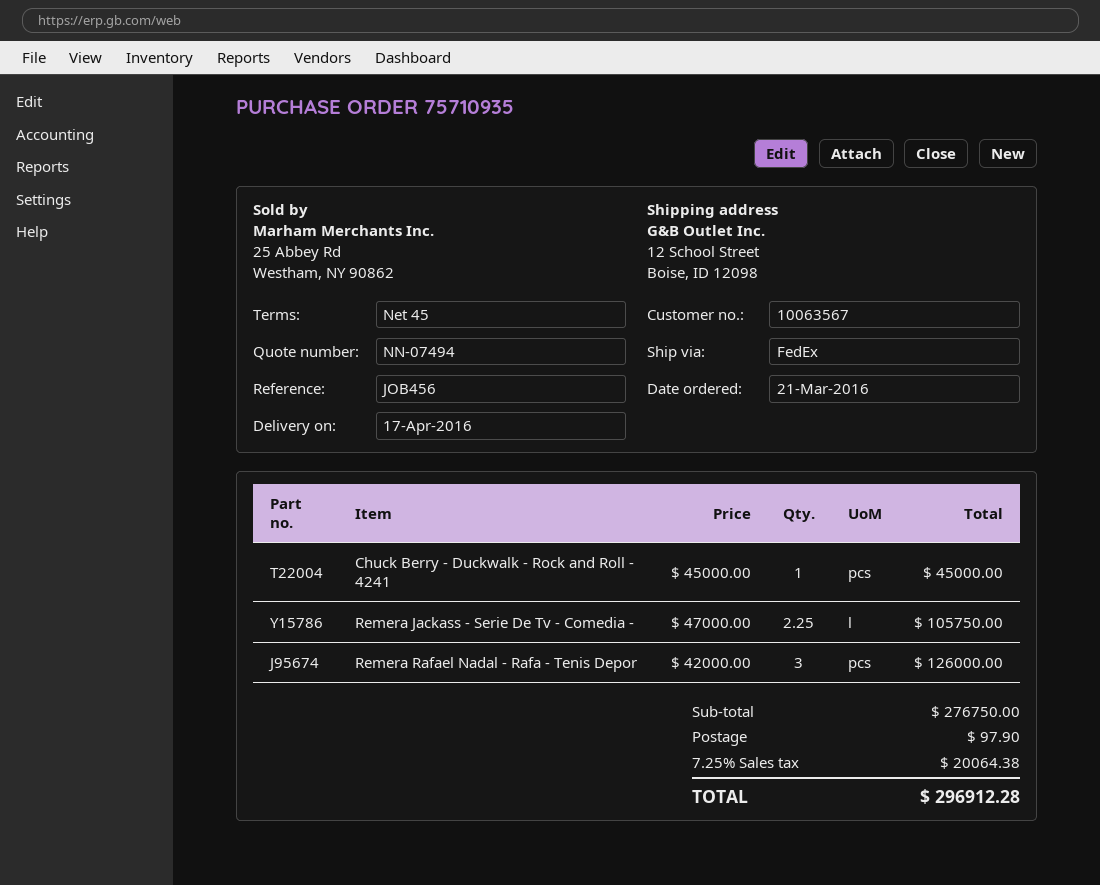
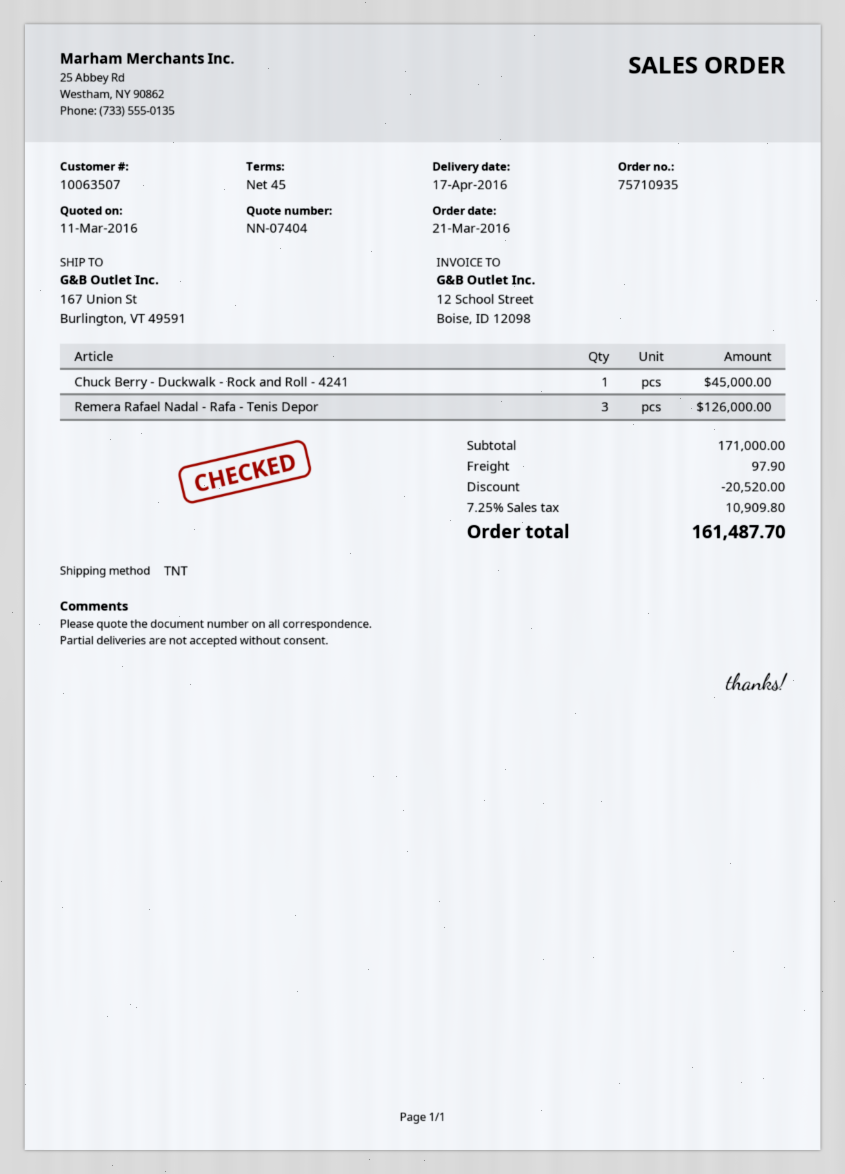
quote number: NN-07494 -> NN-07404
customer number: 10063567 -> 10063507
shipping method: FedEx -> TNT
ship to: 12 School Street, Boise, ID 12098 -> 167 Union St, Burlington, VT 49591
Remera Jackass - Serie De Tv - Comedia -: 2.25 for 105750.00 -> none
subtotal: 276750.00 -> 171000.00
discount: none -> 20520.00
tax: 7.25% = 20064.38 -> 7.25% = 10909.80
total: 296912.28 -> 161487.70

